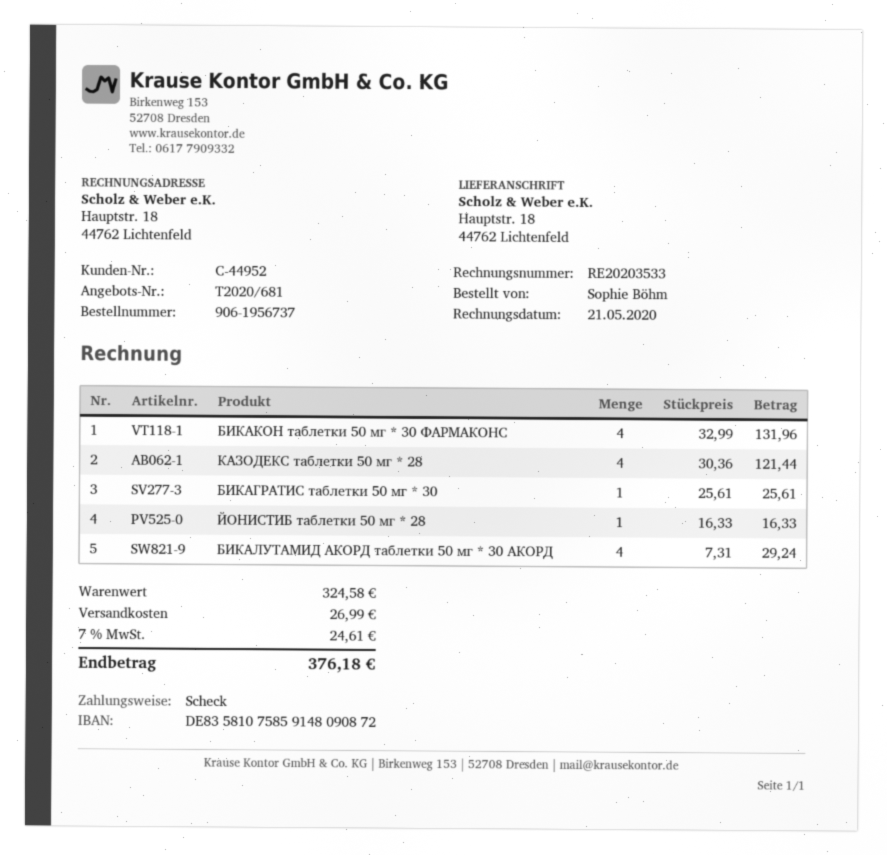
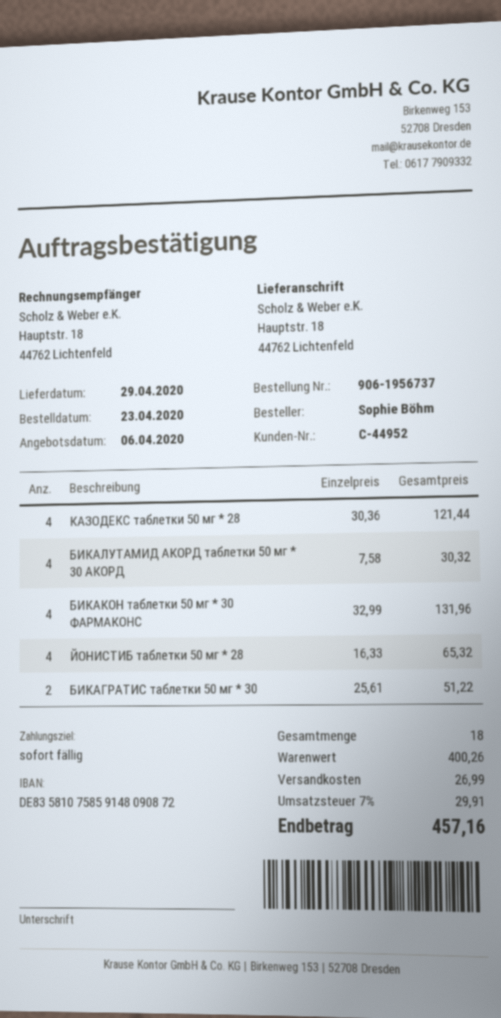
БИКАГРАТИС таблетки 50 мг * 30: 1 x 25.61 = 25.61 -> 2 x 25.61 = 51.22
ЙОНИСТИБ таблетки 50 мг * 28: 1 x 16.33 = 16.33 -> 4 x 16.33 = 65.32
БИКАЛУТАМИД АКОРД таблетки 50 мг * 30 АКОРД: 4 x 7.31 = 29.24 -> 4 x 7.58 = 30.32
subtotal: 324.58 -> 400.26
tax: 7% = 24.61 -> 7% = 29.91
total: 376.18 -> 457.16

